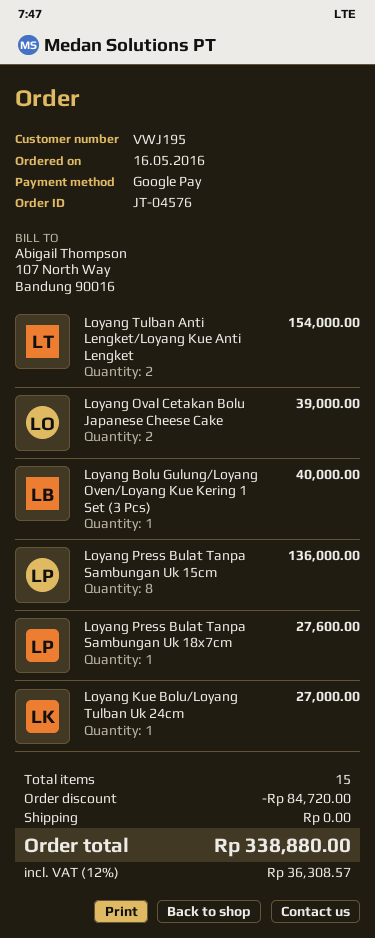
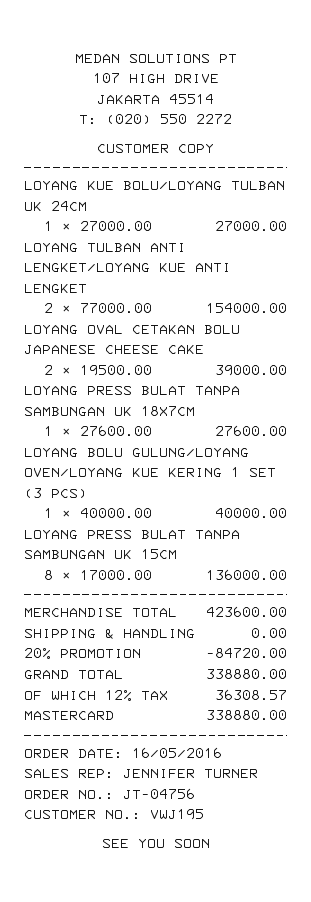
order number: JT-04576 -> JT-04756
payment method: Google Pay -> Mastercard

